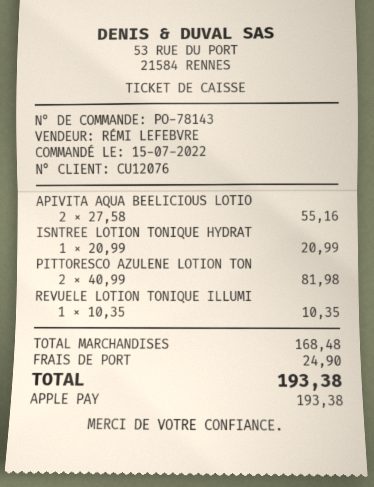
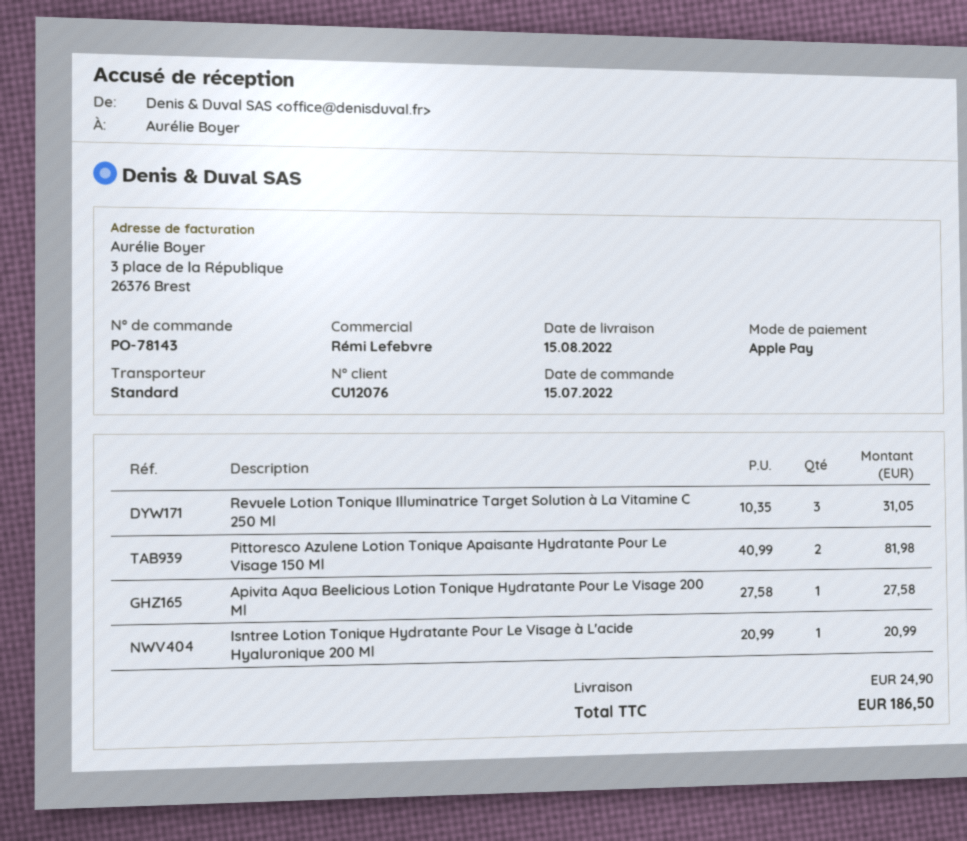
APIVITA AQUA BEELICIOUS LOTIO: 2 x 27.58 = 55.16 -> 1 x 27.58 = 27.58
REVUELE LOTION TONIQUE ILLUMI: 1 x 10.35 = 10.35 -> 3 x 10.35 = 31.05
total: 193.38 -> 186.50

